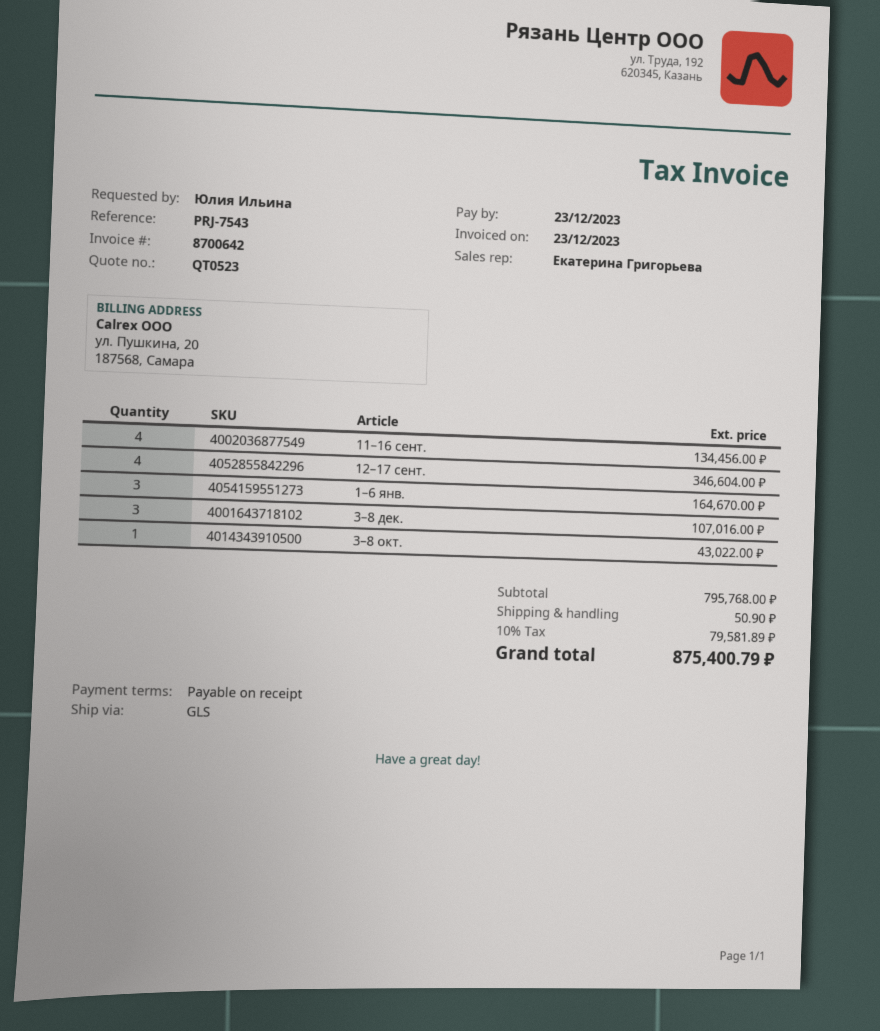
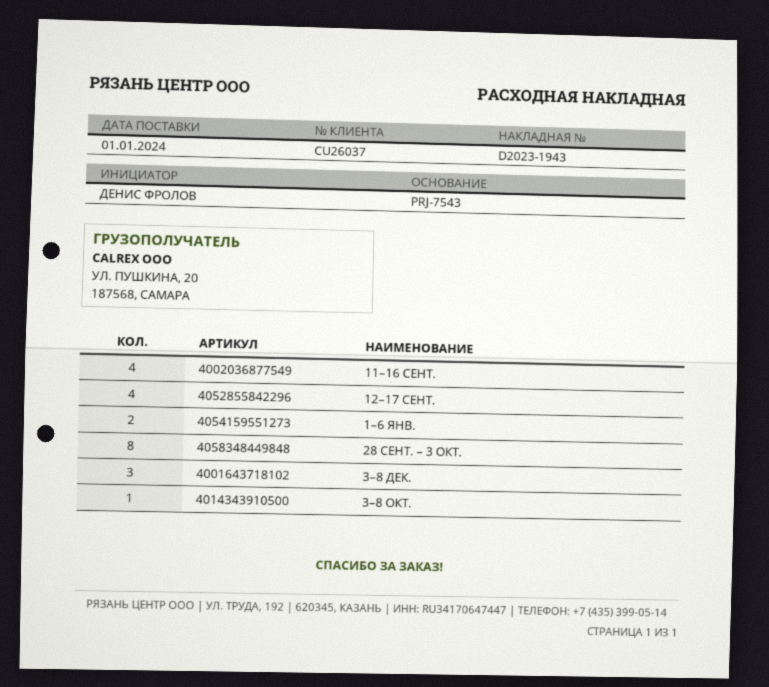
ordered by: Юлия Ильина -> ДЕНИС ФРОЛОВ
1–6 янв.: 3 -> 2
28 СЕНТ. – 3 ОКТ.: none -> 8

